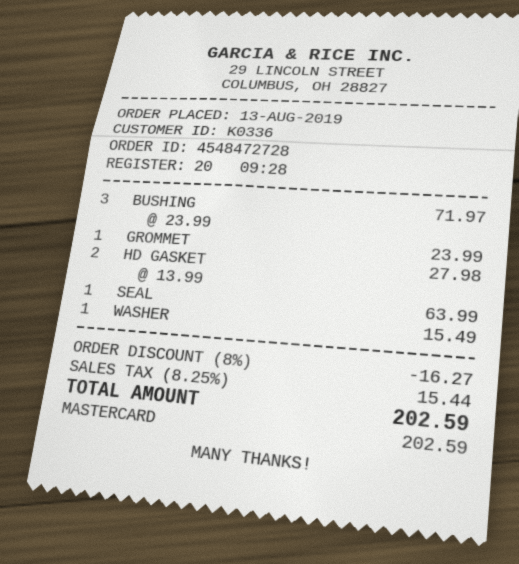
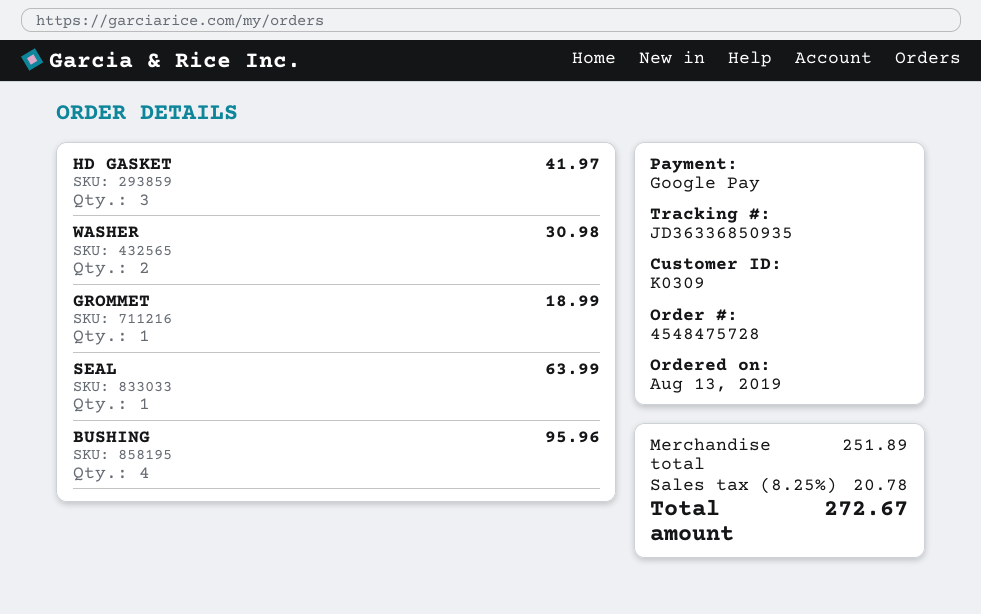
order number: 4548472728 -> 4548475728
customer number: K0336 -> K0309
payment method: Mastercard -> Google Pay
BUSHING: 3 for 71.97 -> 4 for 95.96
GROMMET: 1 for 23.99 -> 1 for 18.99
HD GASKET: 2 for 27.98 -> 3 for 41.97
WASHER: 1 for 15.49 -> 2 for 30.98
discount: 8% = 16.27 -> none
tax: 8.25% = 15.44 -> 8.25% = 20.78
total: 202.59 -> 272.67

